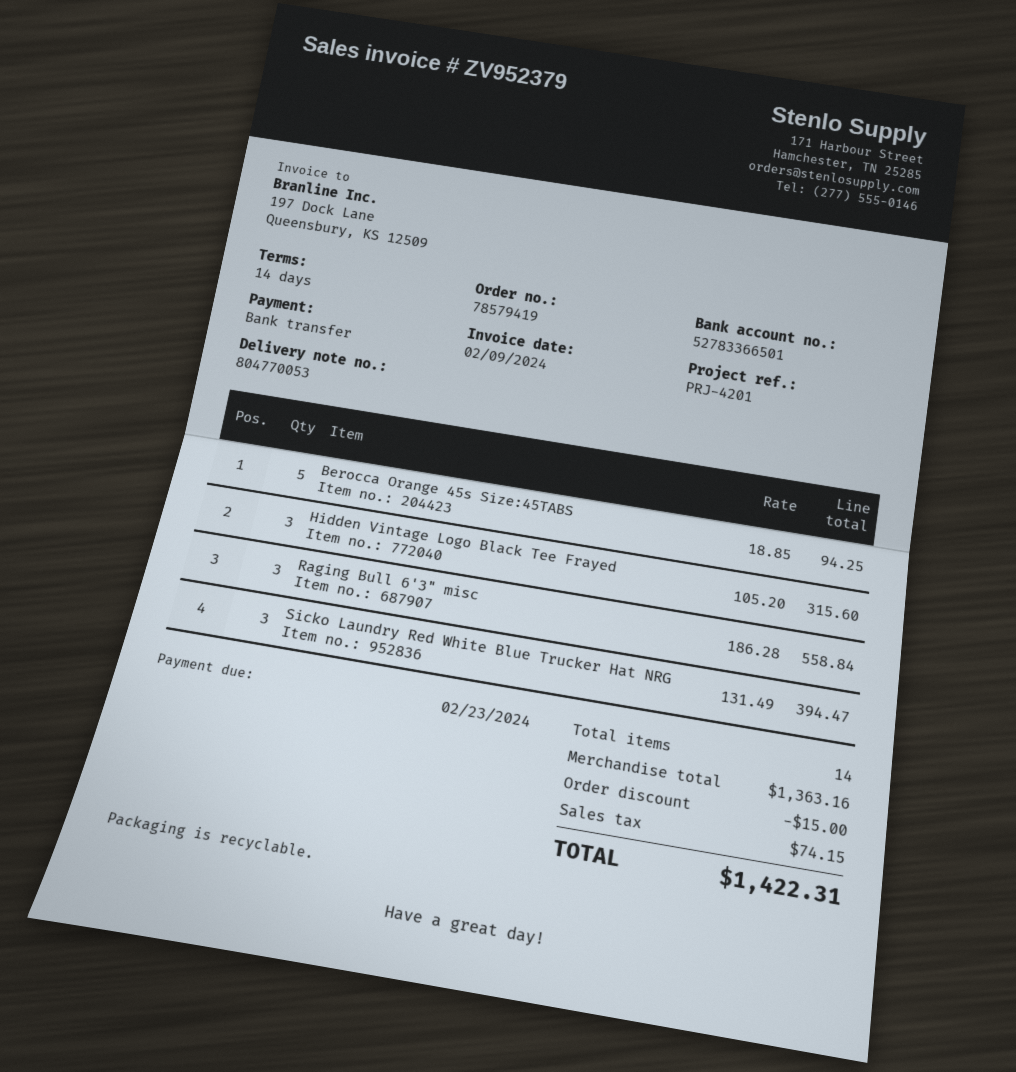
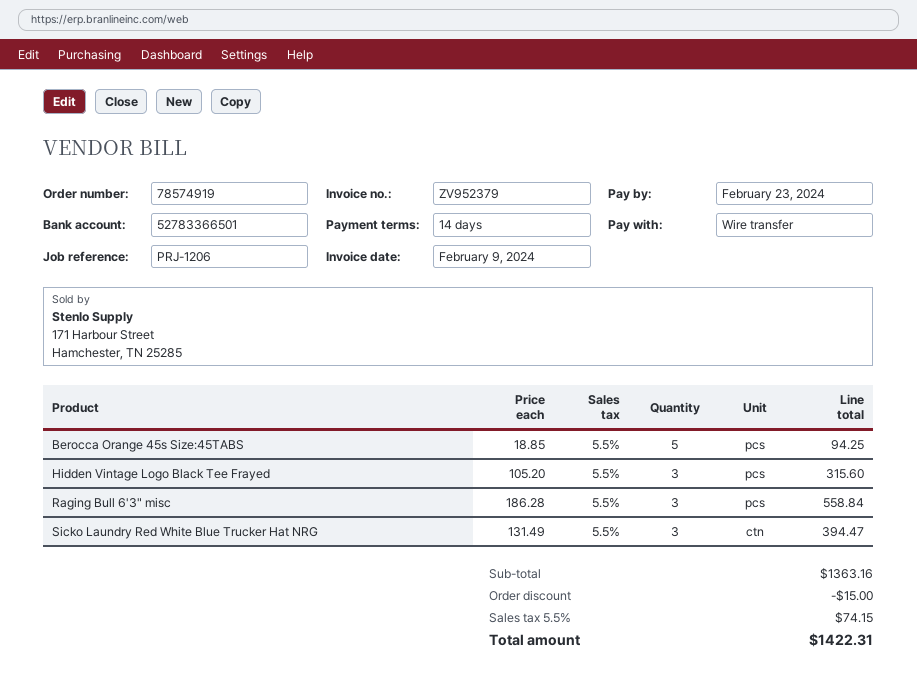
order number: 78579419 -> 78574919
reference: PRJ-4201 -> PRJ-1206

